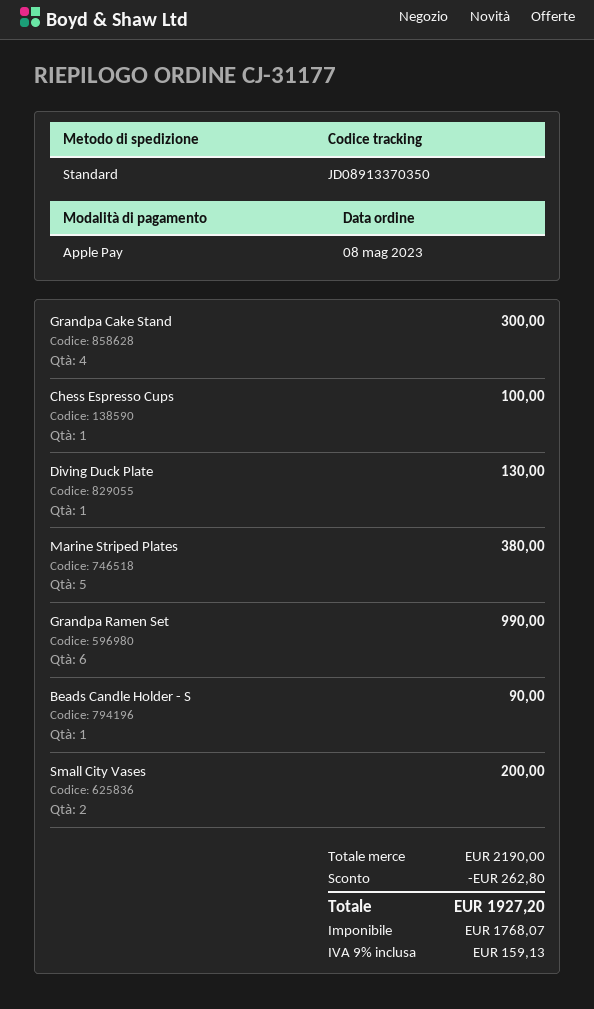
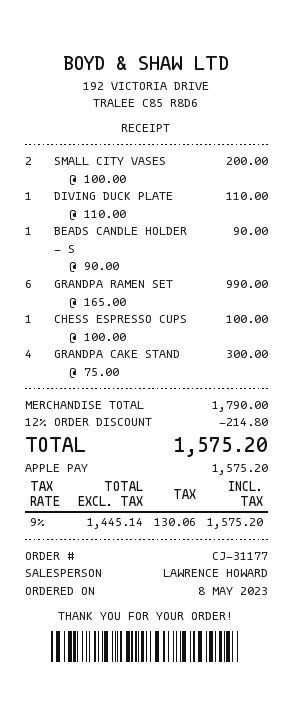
Diving Duck Plate: 1 for 130.00 -> 1 for 110.00
Marine Striped Plates: 5 for 380.00 -> none
subtotal: 2190.00 -> 1790.00
discount: 262.80 -> 214.80
net: 1768.07 -> 1445.14
tax: 9% = 159.13 -> 9% = 130.06
total: 1927.20 -> 1575.20

